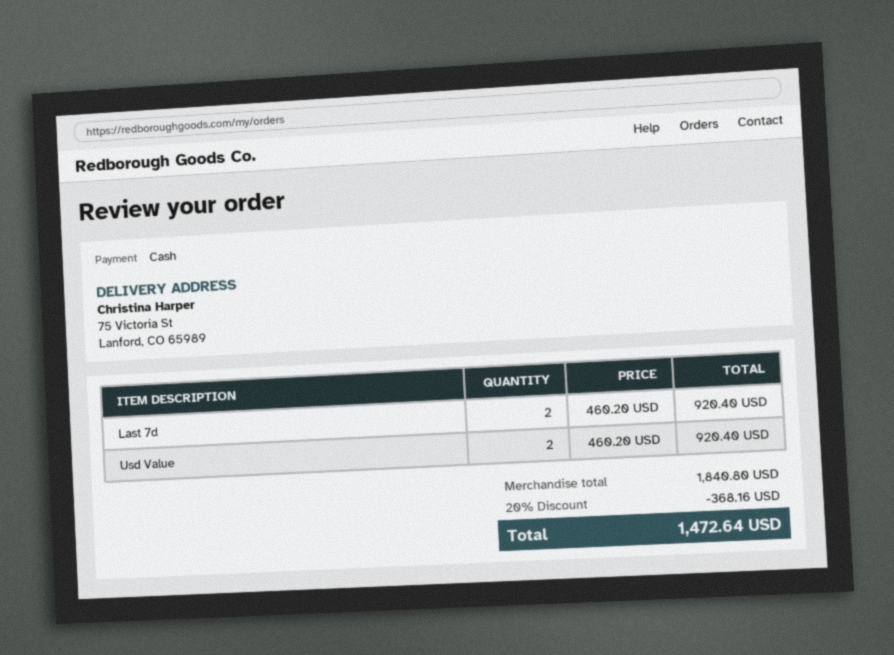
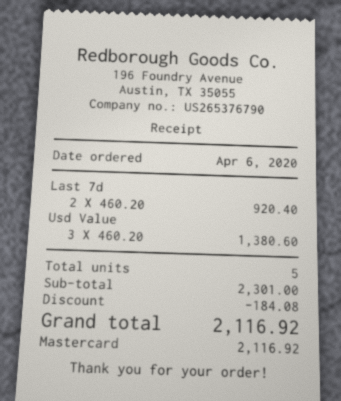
payment method: cash -> Mastercard
Usd Value: 2 x 460.20 = 920.40 -> 3 x 460.20 = 1380.60
subtotal: 1840.80 -> 2301.00
discount: 368.16 -> 184.08
total: 1472.64 -> 2116.92

